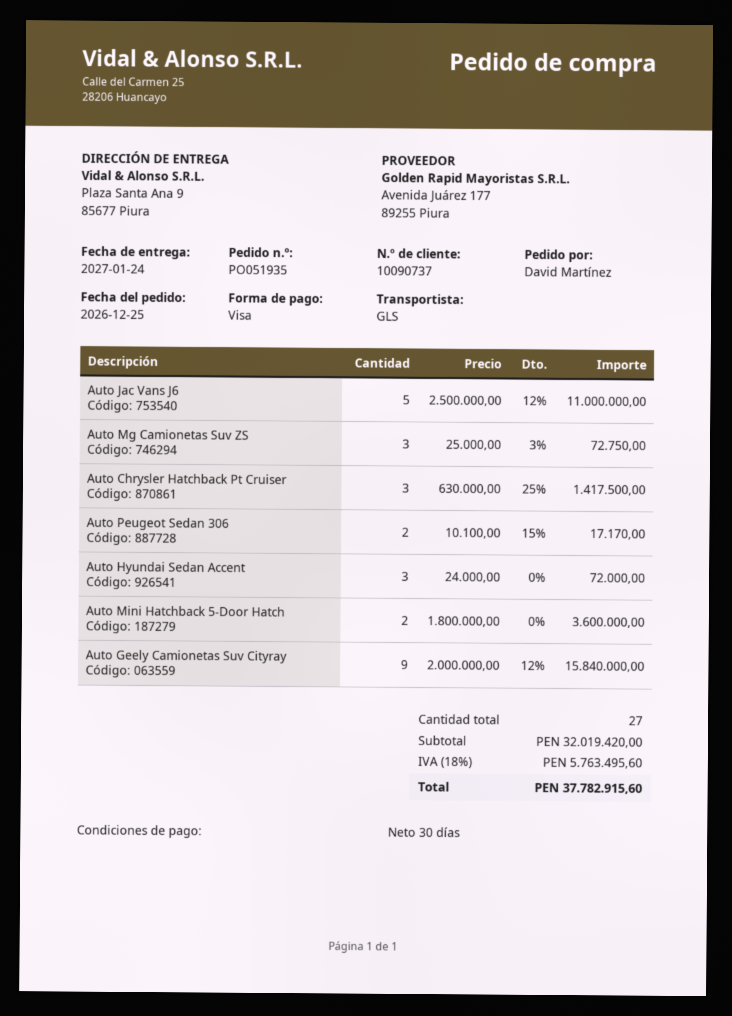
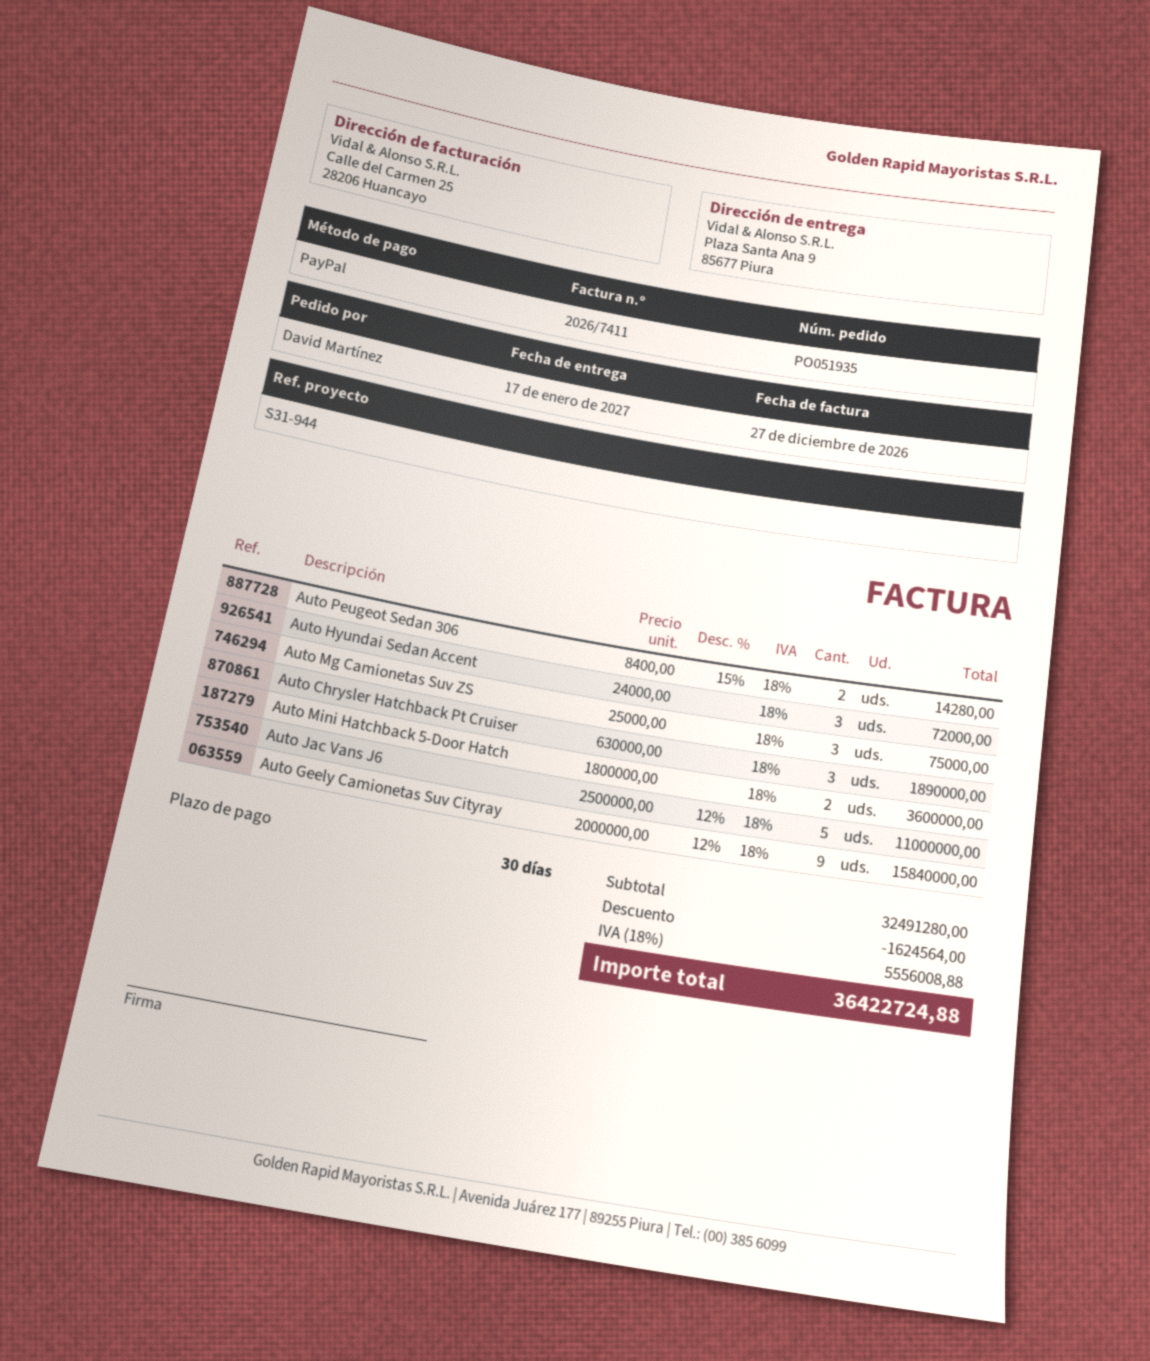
delivery date: 2027-01-24 -> 2027-01-17
payment method: Visa -> PayPal
Auto Mg Camionetas Suv ZS: 3 x 25000.00 - 3% = 72750.00 -> 3 x 25000.00 = 75000.00
Auto Chrysler Hatchback Pt Cruiser: 3 x 630000.00 - 25% = 1417500.00 -> 3 x 630000.00 = 1890000.00
Auto Peugeot Sedan 306: 2 x 10100.00 - 15% = 17170.00 -> 2 x 8400.00 - 15% = 14280.00
subtotal: 32019420.00 -> 32491280.00
discount: none -> 1624564.00
tax: 18% = 5763495.60 -> 18% = 5556008.88
total: 37782915.60 -> 36422724.88

